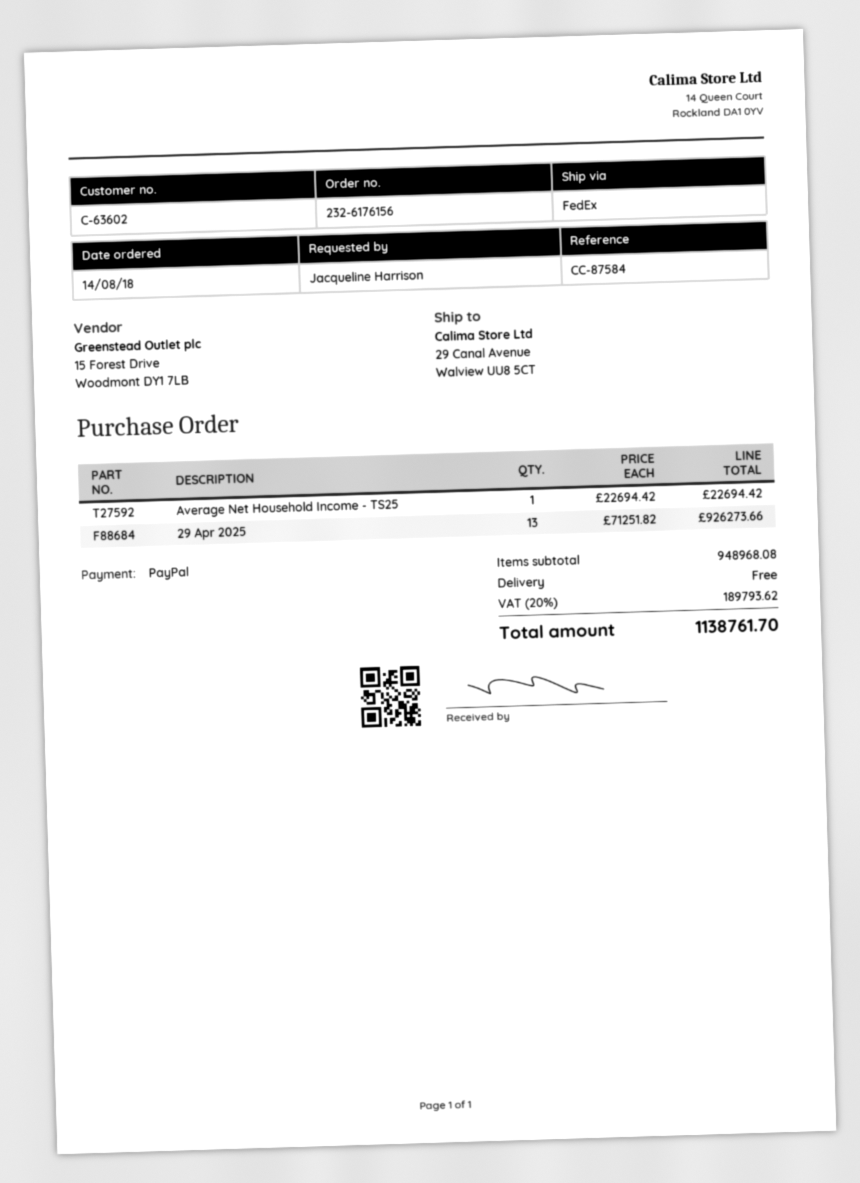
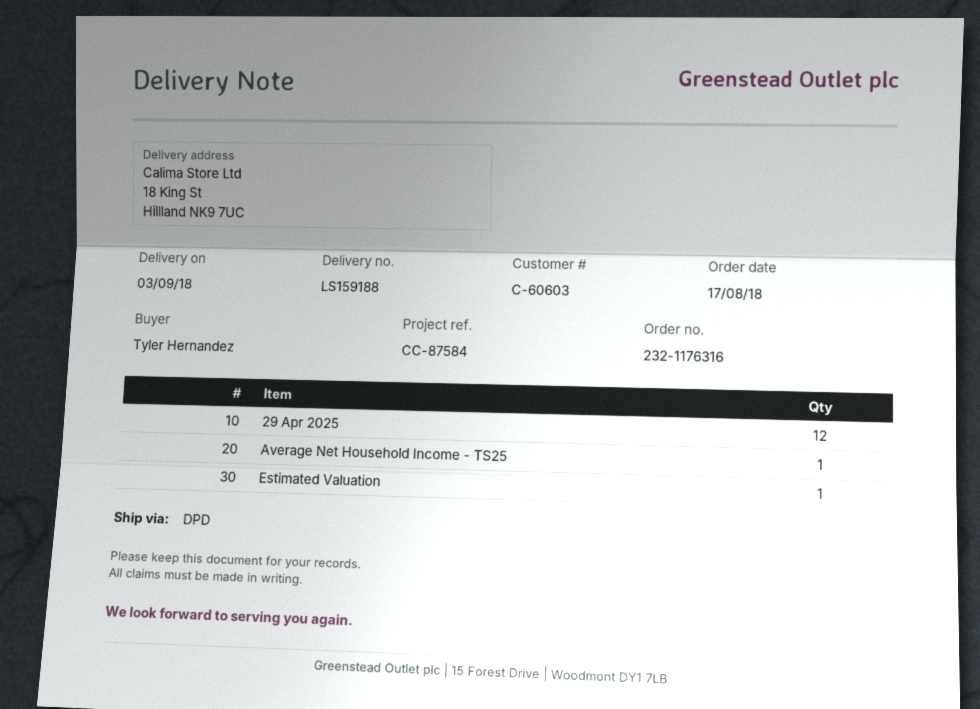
order number: 232-6176156 -> 232-1176316
order date: 2018-08-14 -> 2018-08-17
customer number: C-63602 -> C-60603
ordered by: Jacqueline Harrison -> Tyler Hernandez
shipping method: FedEx -> DPD
ship to: 29 Canal Avenue, Walview UU8 5CT -> 18 King St, Hillland NK9 7UC
29 Apr 2025: 13 -> 12
Estimated Valuation: none -> 1

